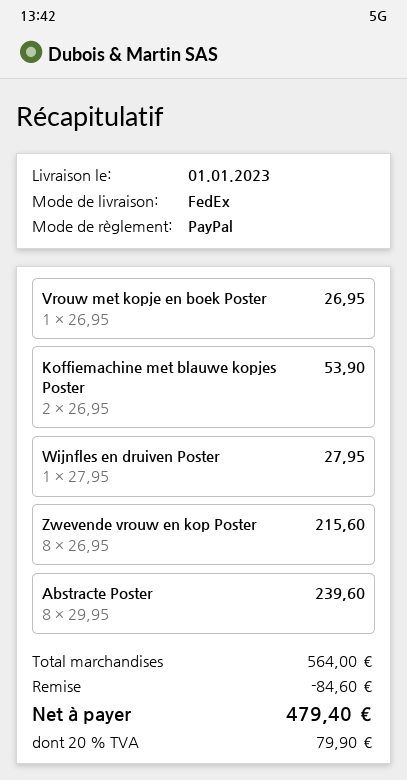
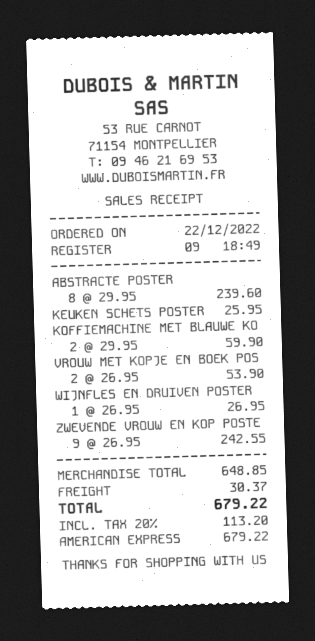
payment method: PayPal -> American Express
Vrouw met kopje en boek Poster: 1 x 26.95 = 26.95 -> 2 x 26.95 = 53.90
Koffiemachine met blauwe kopjes Poster: 2 x 26.95 = 53.90 -> 2 x 29.95 = 59.90
Wijnfles en druiven Poster: 1 x 27.95 = 27.95 -> 1 x 26.95 = 26.95
Zwevende vrouw en kop Poster: 8 x 26.95 = 215.60 -> 9 x 26.95 = 242.55
KEUKEN SCHETS POSTER: none -> 1 x 25.95 = 25.95
subtotal: 564.00 -> 648.85
discount: 84.60 -> none
shipping: none -> 30.37
tax: 20% = 79.90 -> 20% = 113.20
total: 479.40 -> 679.22

